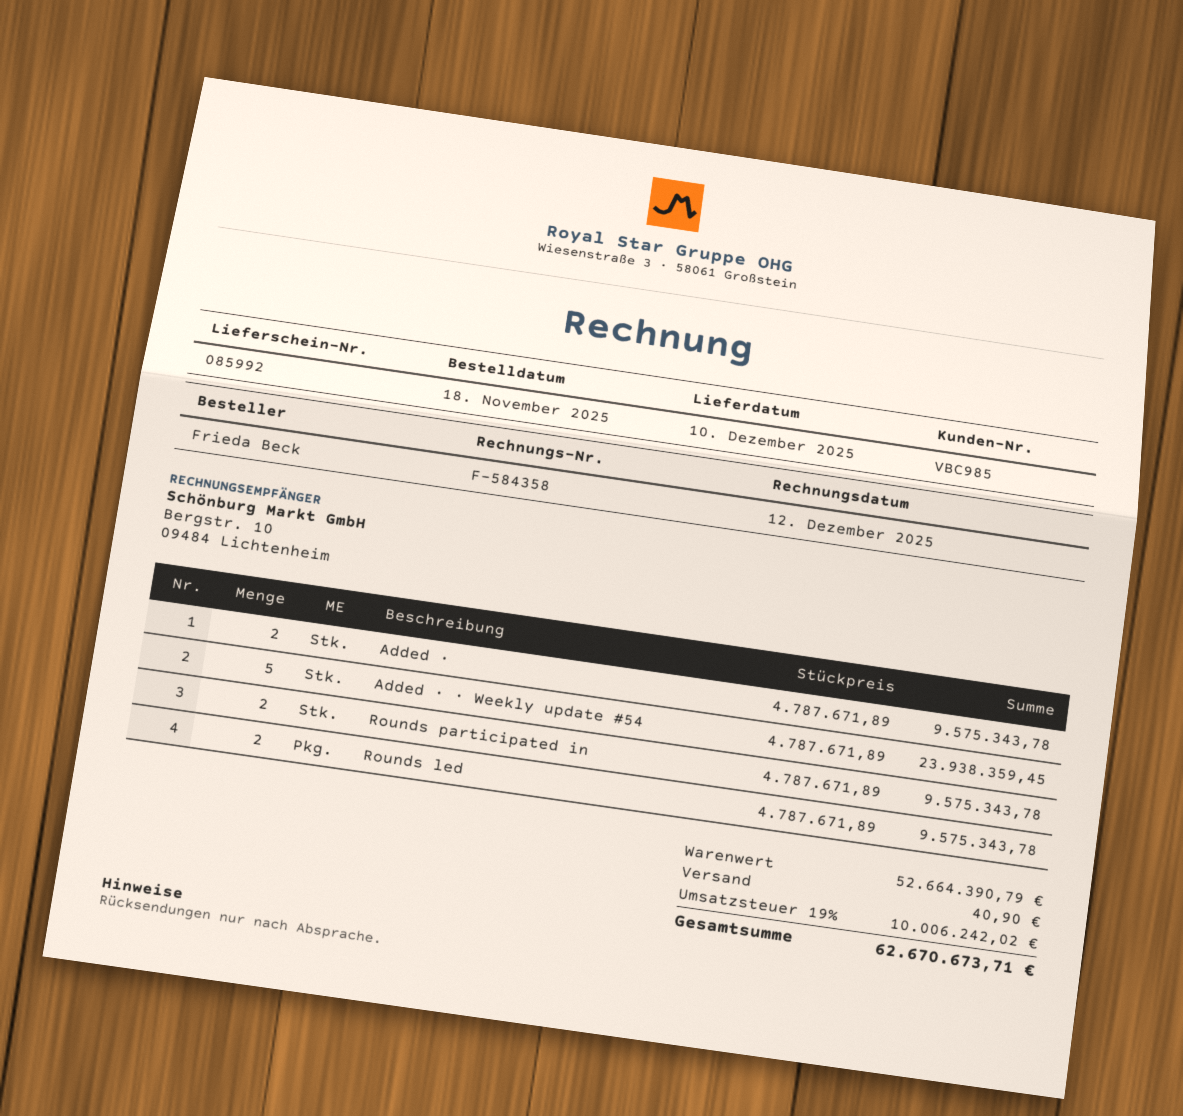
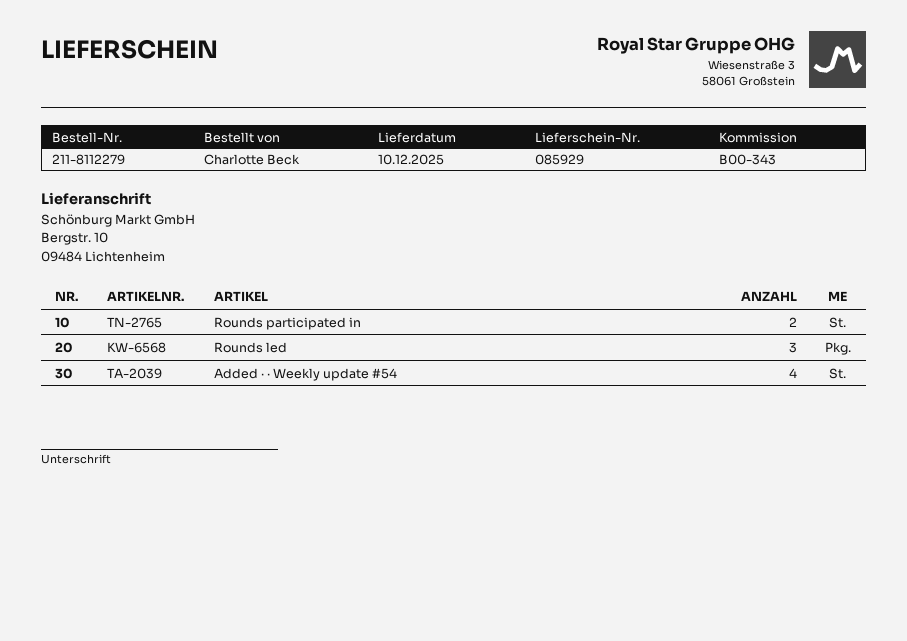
delivery note number: 085992 -> 085929
ordered by: Frieda Beck -> Charlotte Beck
Added ·: 2 -> none
Added · · Weekly update #54: 5 -> 4
Rounds led: 2 -> 3

